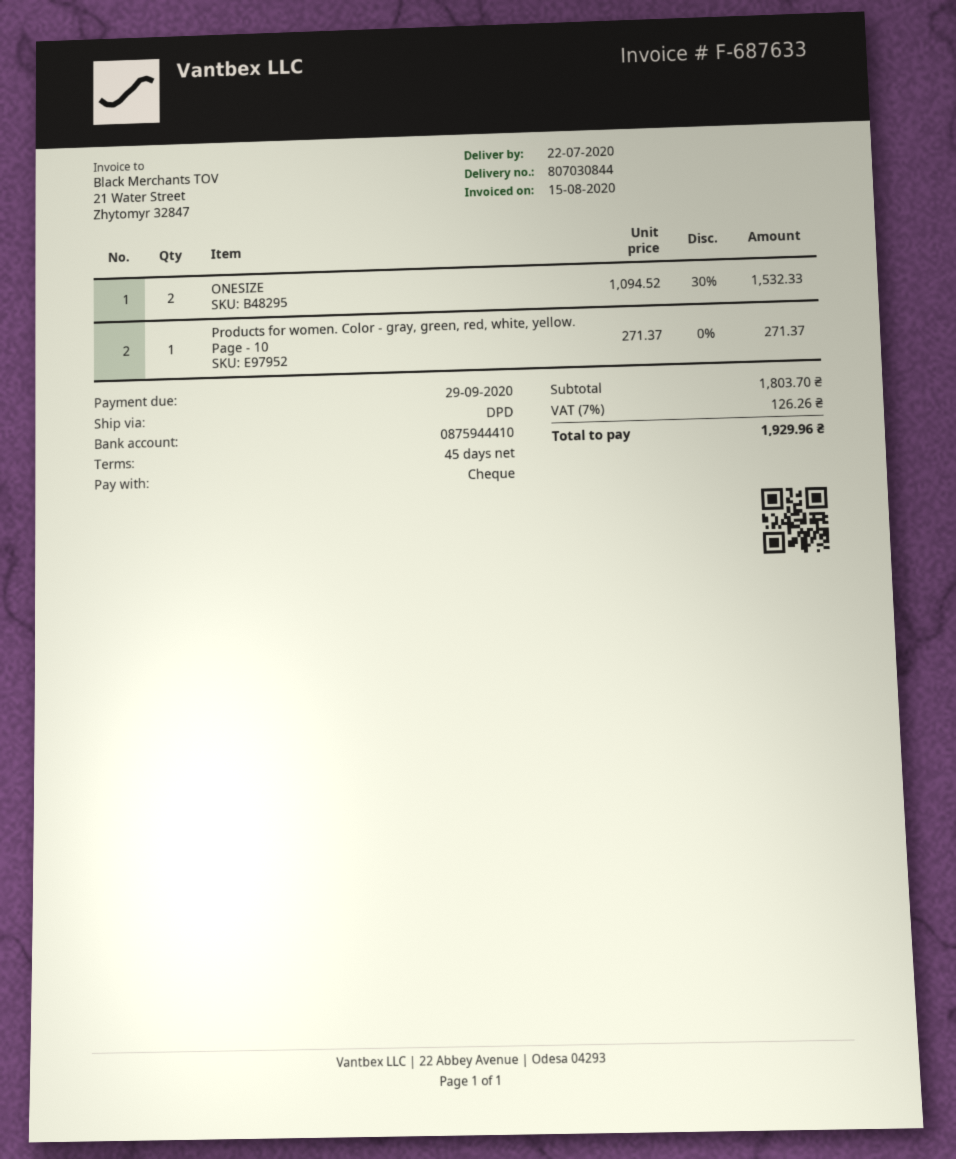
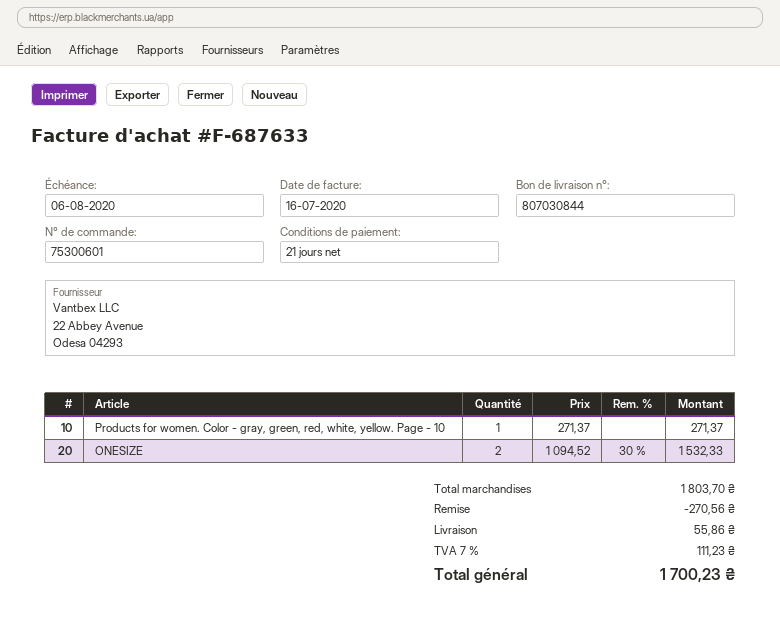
invoice date: 2020-08-15 -> 2020-07-16
payment terms: 45 days -> 21 days
due date: 2020-09-29 -> 2020-08-06
discount: none -> 270.56
shipping: none -> 55.86
tax: 7% = 126.26 -> 7% = 111.23
total: 1929.96 -> 1700.23

